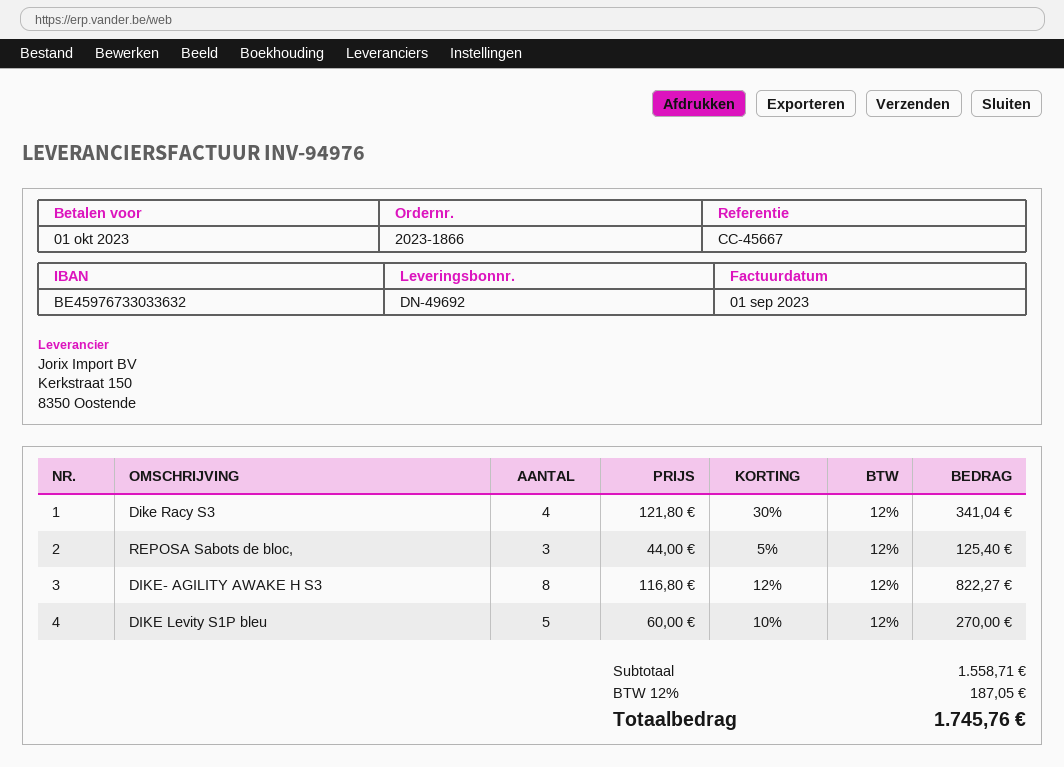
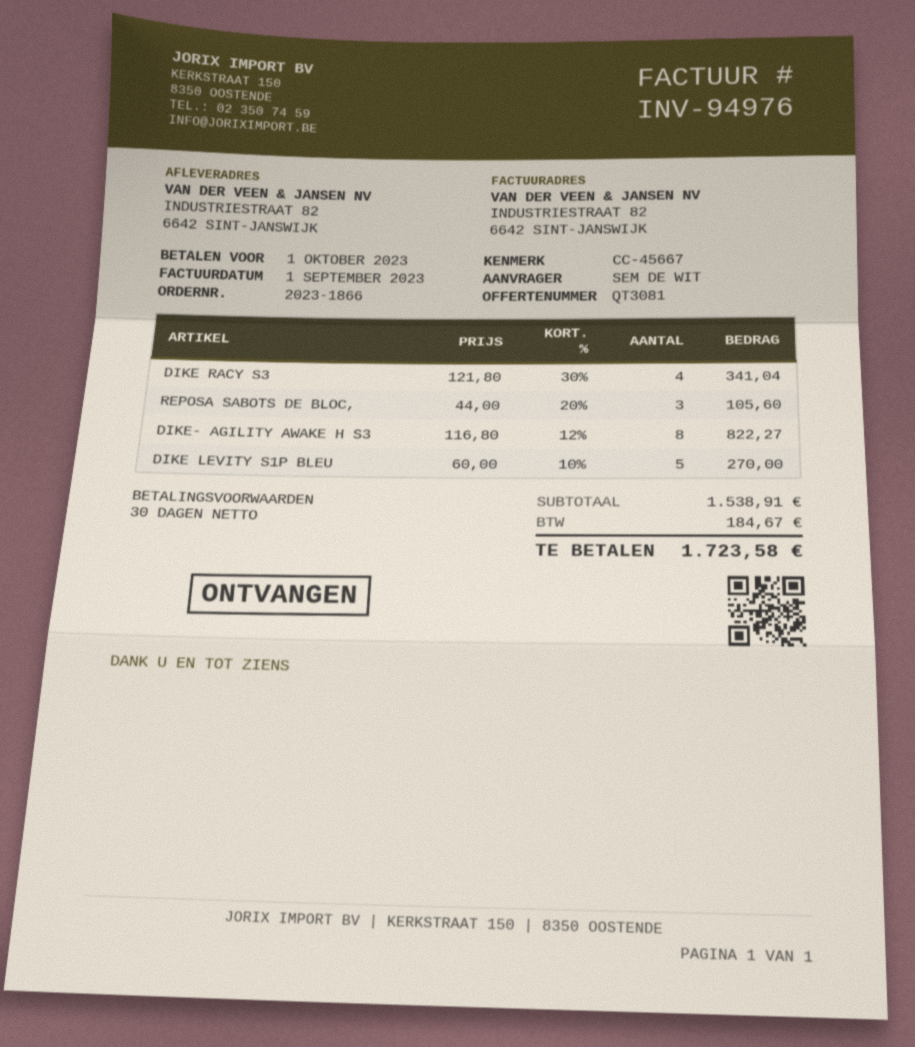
REPOSA Sabots de bloc,: 3 x 44.00 - 5% = 125.40 -> 3 x 44.00 - 20% = 105.60
subtotal: 1558.71 -> 1538.91
tax: 187.05 -> 184.67
total: 1745.76 -> 1723.58

